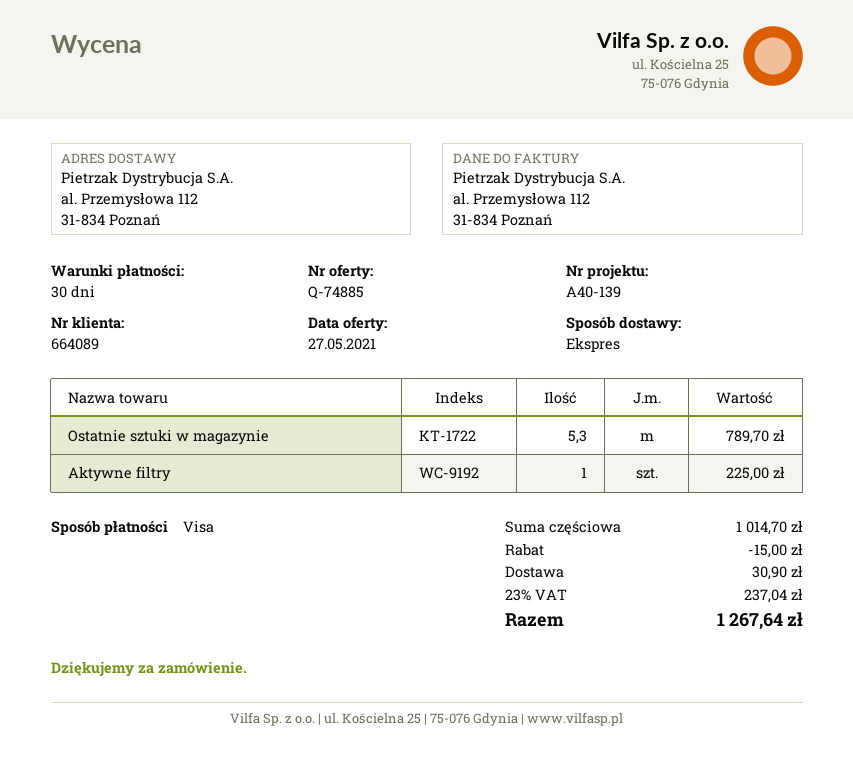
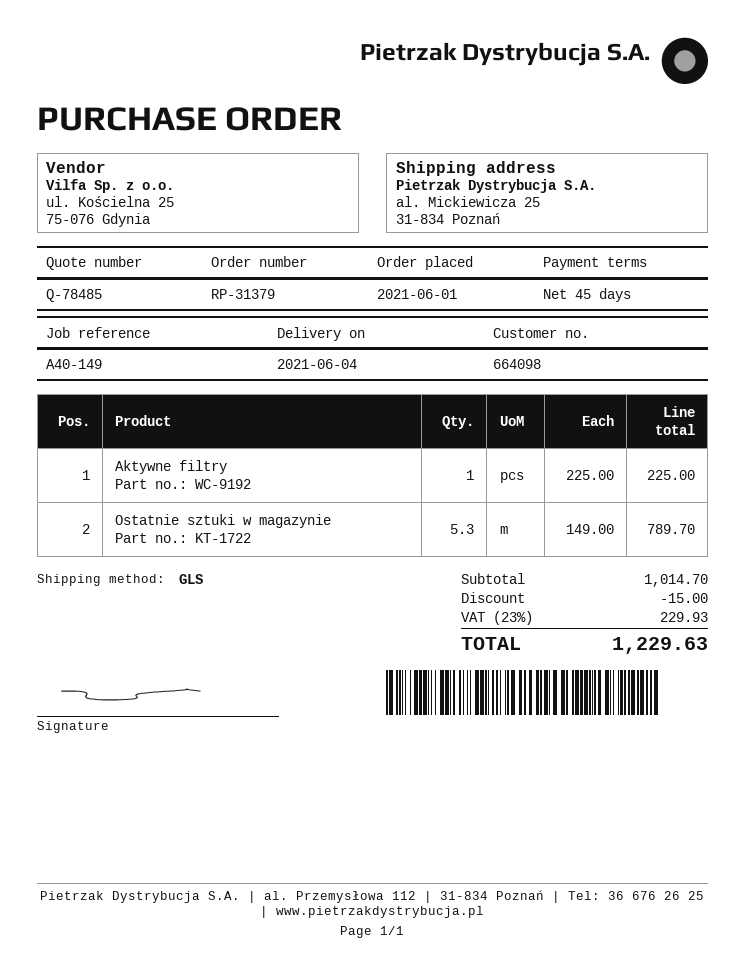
quote number: Q-74885 -> Q-78485
payment terms: 30 days -> 45 days
customer number: 664089 -> 664098
reference: A40-139 -> A40-149
shipping method: express -> GLS
ship to: al. Przemysłowa 112, 31-834 Poznań -> al. Mickiewicza 25, 31-834 Poznań
shipping: 30.90 -> none
tax: 23% = 237.04 -> 23% = 229.93
total: 1267.64 -> 1229.63

